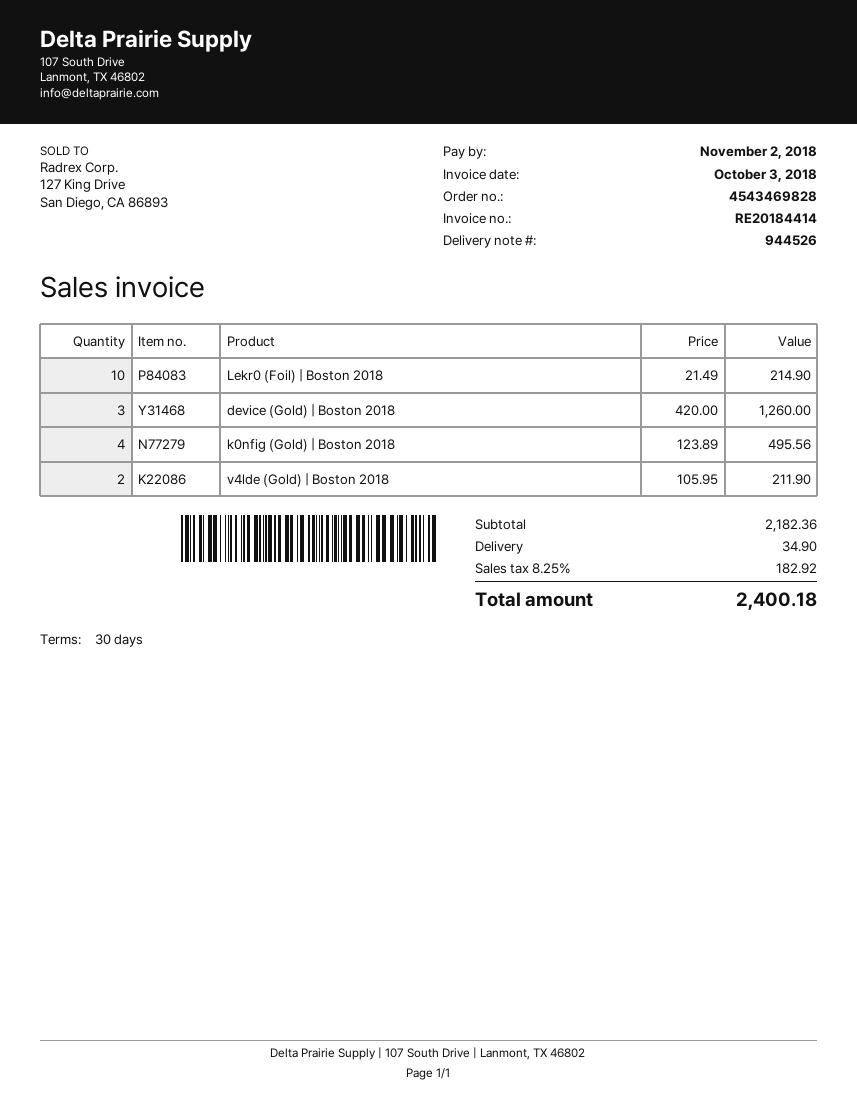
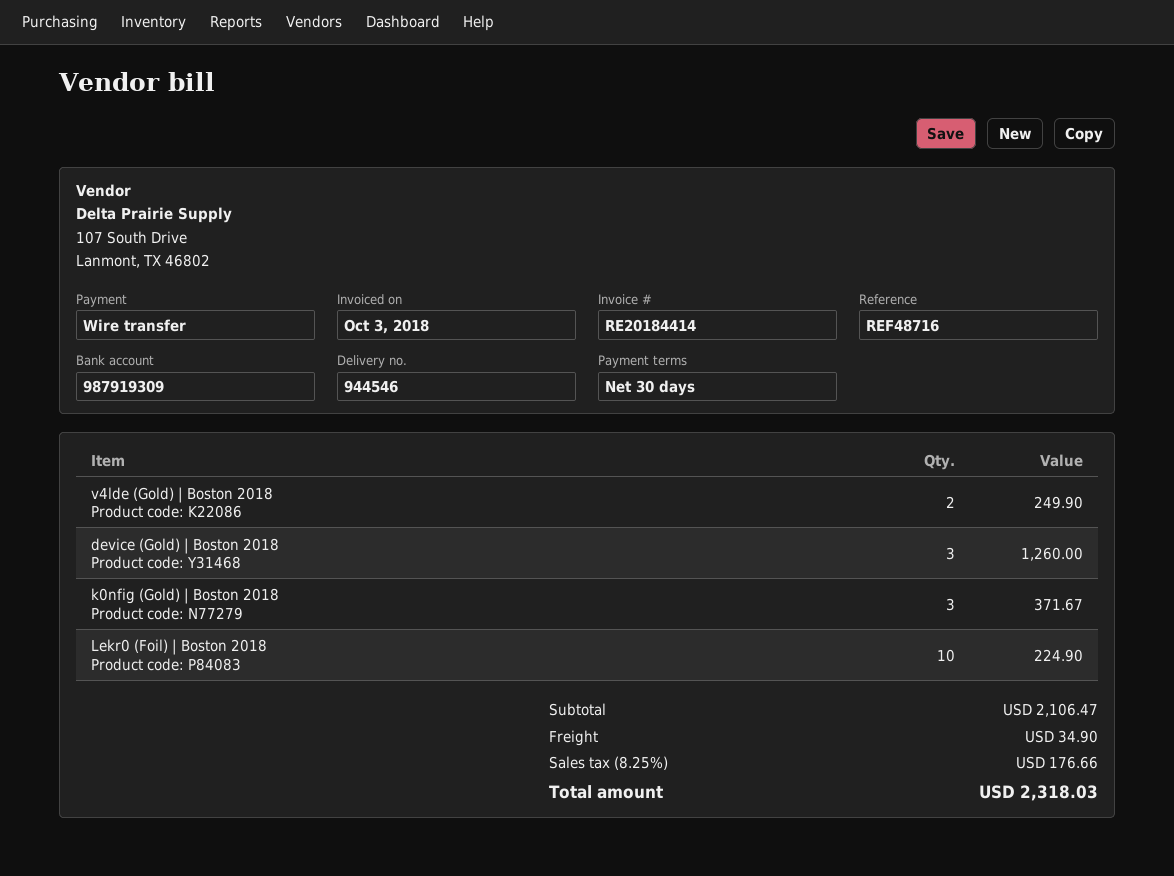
delivery note number: 944526 -> 944546
Lekr0 (Foil) | Boston 2018: 10 for 214.90 -> 10 for 224.90
k0nfig (Gold) | Boston 2018: 4 for 495.56 -> 3 for 371.67
v4lde (Gold) | Boston 2018: 2 for 211.90 -> 2 for 249.90
subtotal: 2182.36 -> 2106.47
tax: 8.25% = 182.92 -> 8.25% = 176.66
total: 2400.18 -> 2318.03

